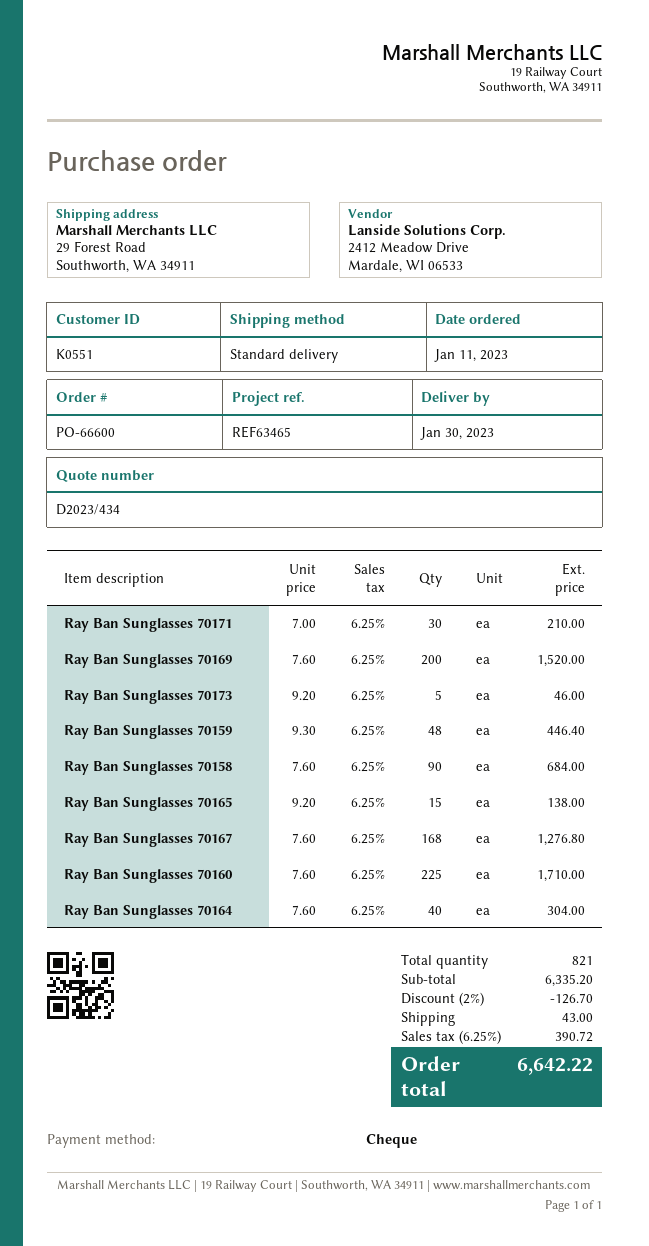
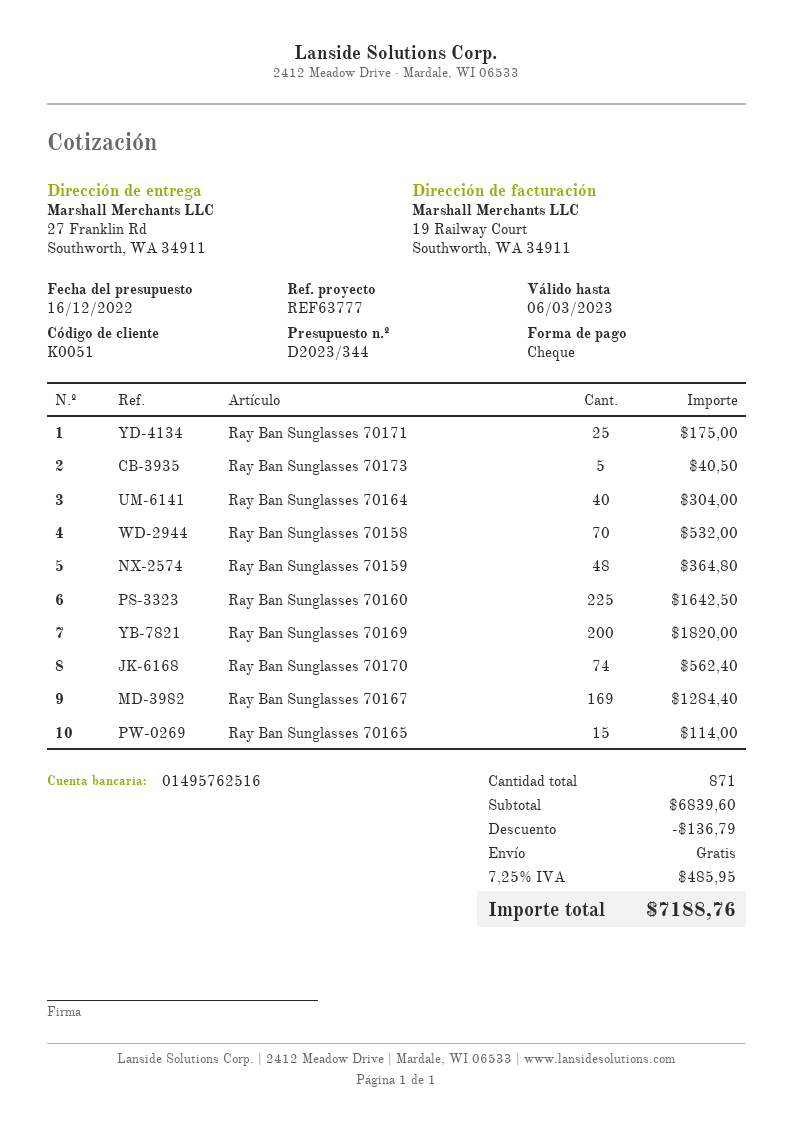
quote number: D2023/434 -> D2023/344
customer number: K0551 -> K0051
reference: REF63465 -> REF63777
ship to: 29 Forest Road, Southworth, WA 34911 -> 27 Franklin Rd, Southworth, WA 34911
Ray Ban Sunglasses 70171: 30 for 210.00 -> 25 for 175.00
Ray Ban Sunglasses 70169: 200 for 1520.00 -> 200 for 1820.00
Ray Ban Sunglasses 70173: 5 for 46.00 -> 5 for 40.50
Ray Ban Sunglasses 70159: 48 for 446.40 -> 48 for 364.80
Ray Ban Sunglasses 70158: 90 for 684.00 -> 70 for 532.00
Ray Ban Sunglasses 70165: 15 for 138.00 -> 15 for 114.00
Ray Ban Sunglasses 70167: 168 for 1276.80 -> 169 for 1284.40
Ray Ban Sunglasses 70160: 225 for 1710.00 -> 225 for 1642.50
Ray Ban Sunglasses 70170: none -> 74 for 562.40
total quantity: 821 -> 871
subtotal: 6335.20 -> 6839.60
discount: 126.70 -> 136.79
shipping: 43.00 -> 0.00
tax: 6.25% = 390.72 -> 7.25% = 485.95
total: 6642.22 -> 7188.76

